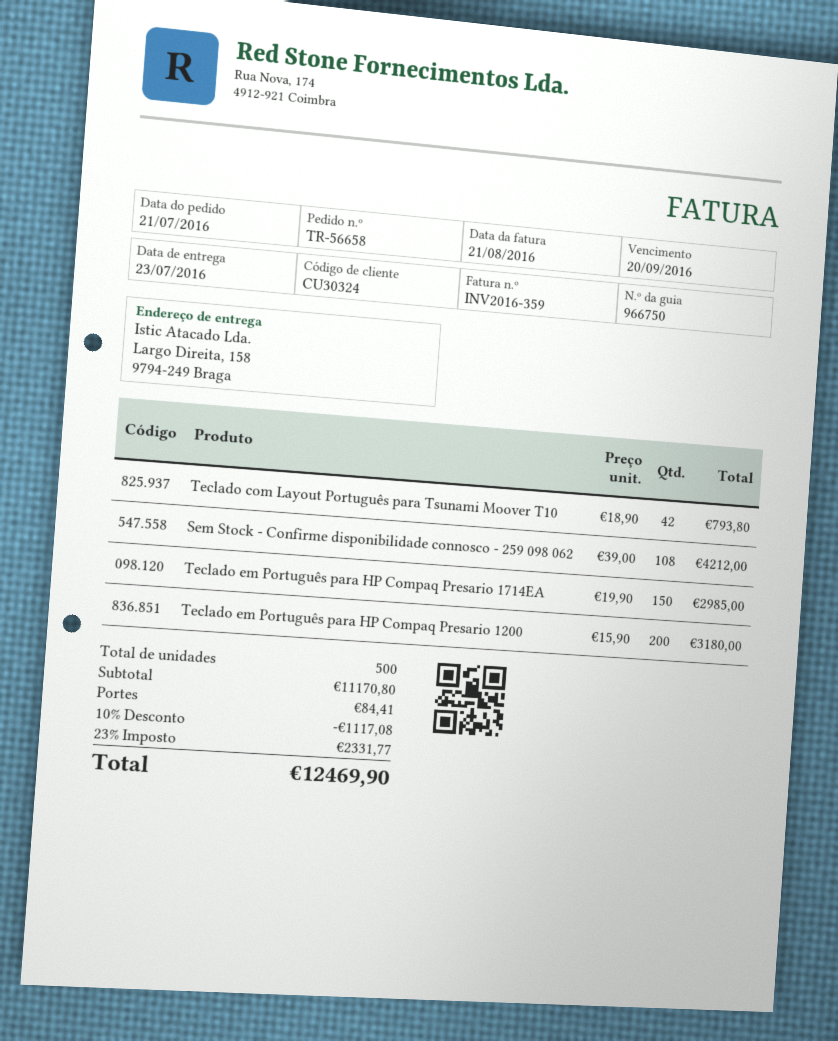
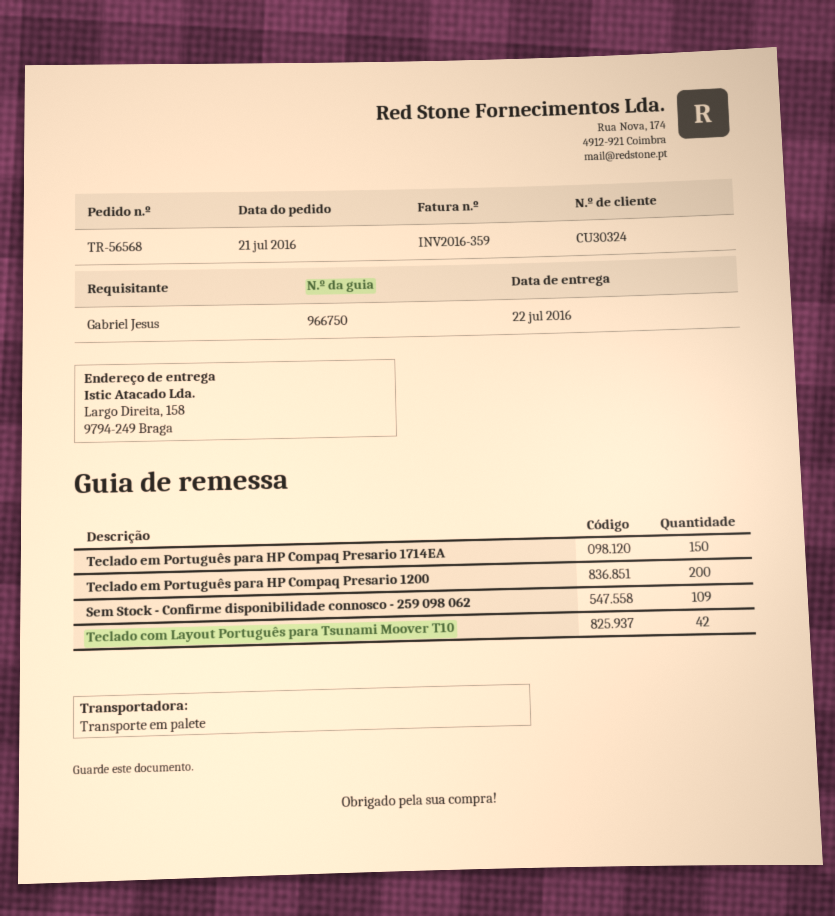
order number: TR-56658 -> TR-56568
delivery date: 2016-07-23 -> 2016-07-22
Sem Stock - Confirme disponibilidade connosco - 259 098 062: 108 -> 109

